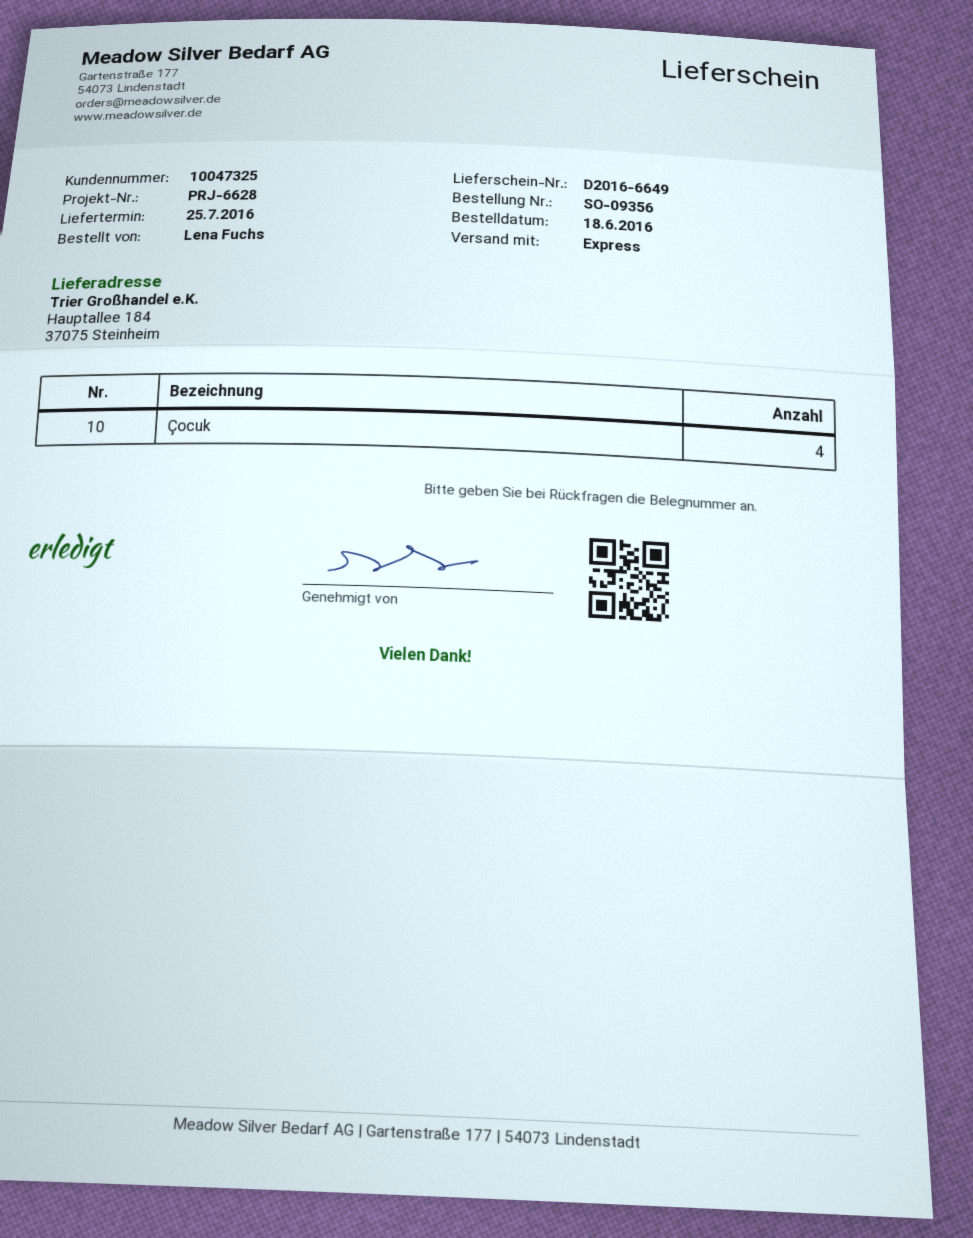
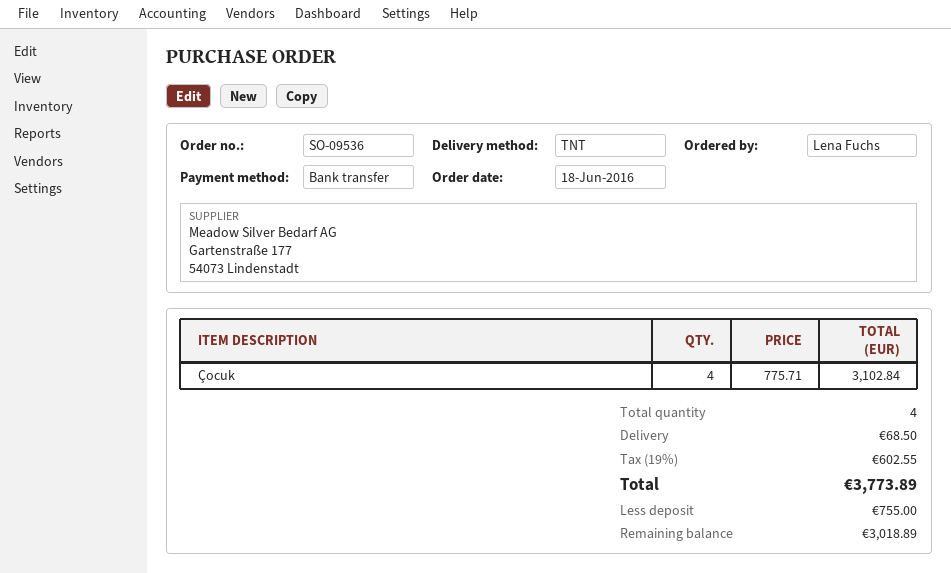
order number: SO-09356 -> SO-09536
shipping method: express -> TNT

